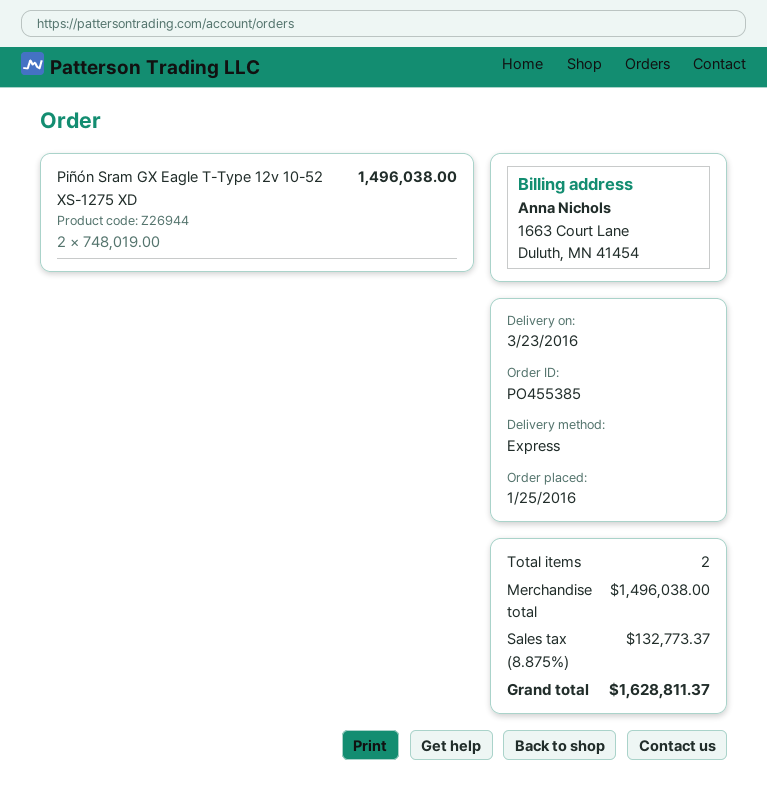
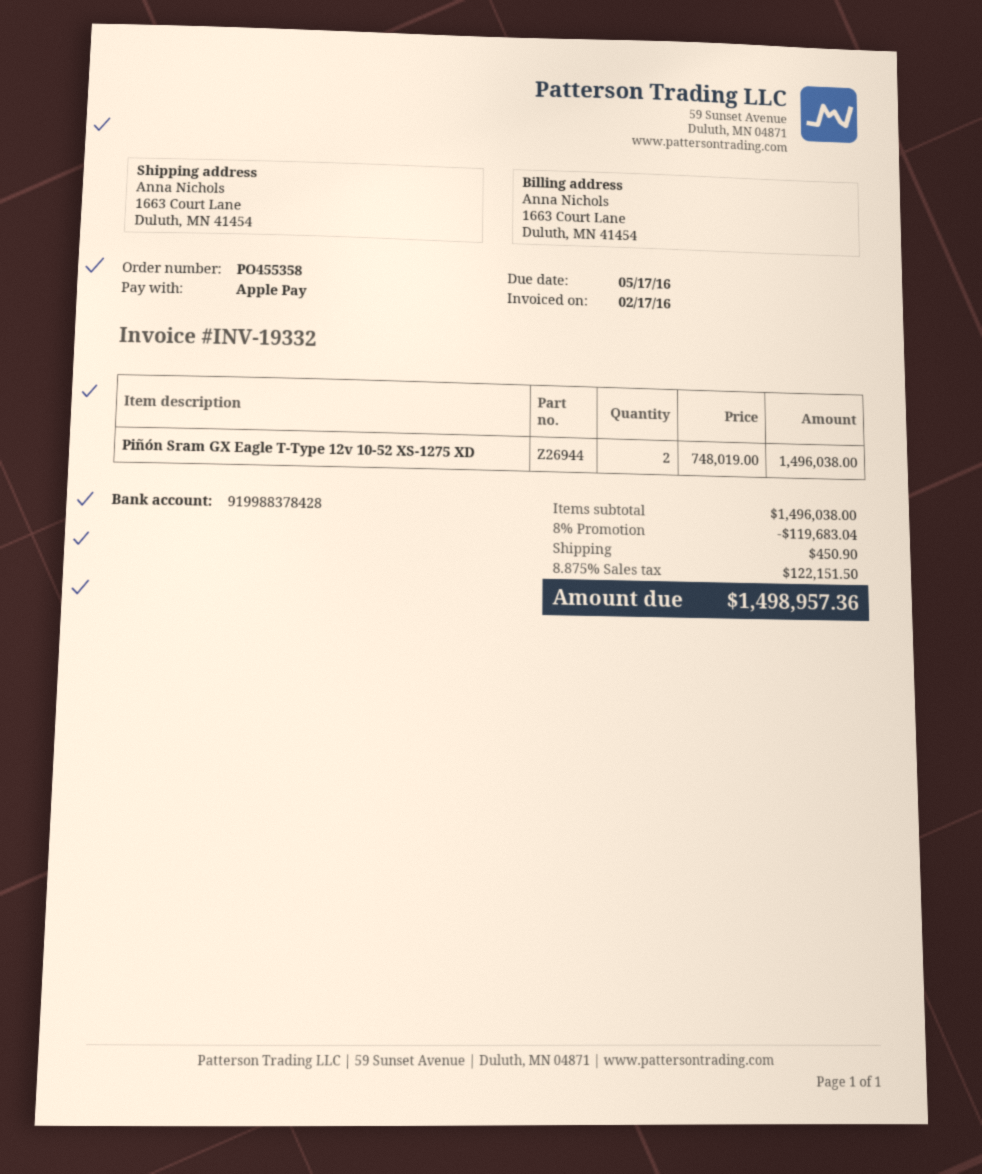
order number: PO455385 -> PO455358
discount: none -> 8% = 119683.04
shipping: none -> 450.90
tax: 8.875% = 132773.37 -> 8.875% = 122151.50
total: 1628811.37 -> 1498957.36

